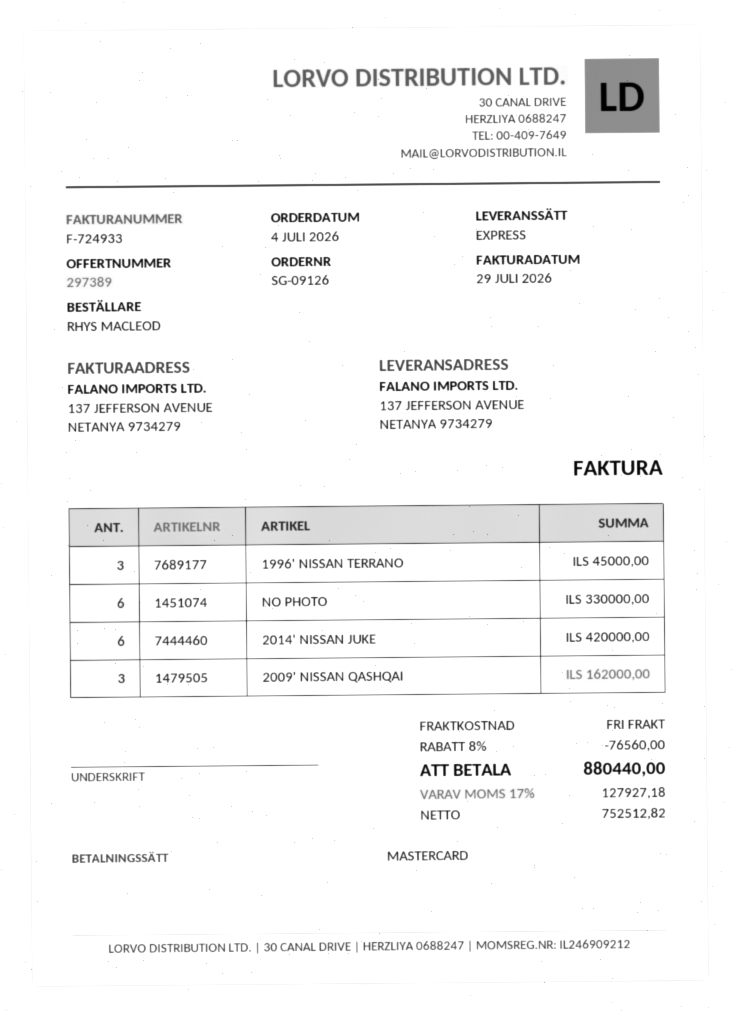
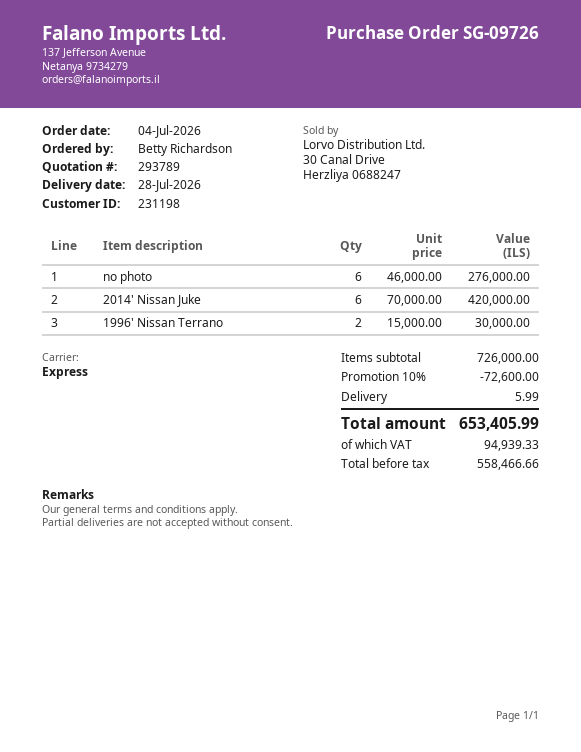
quote number: 297389 -> 293789
order number: SG-09126 -> SG-09726
ordered by: RHYS MACLEOD -> Betty Richardson
1996' NISSAN TERRANO: 3 for 45000.00 -> 2 for 30000.00
NO PHOTO: 6 for 330000.00 -> 6 for 276000.00
2009' NISSAN QASHQAI: 3 for 162000.00 -> none
discount: 8% = 76560.00 -> 10% = 72600.00
shipping: 0.00 -> 5.99
net: 752512.82 -> 558466.66
tax: 127927.18 -> 94939.33
total: 880440.00 -> 653405.99

